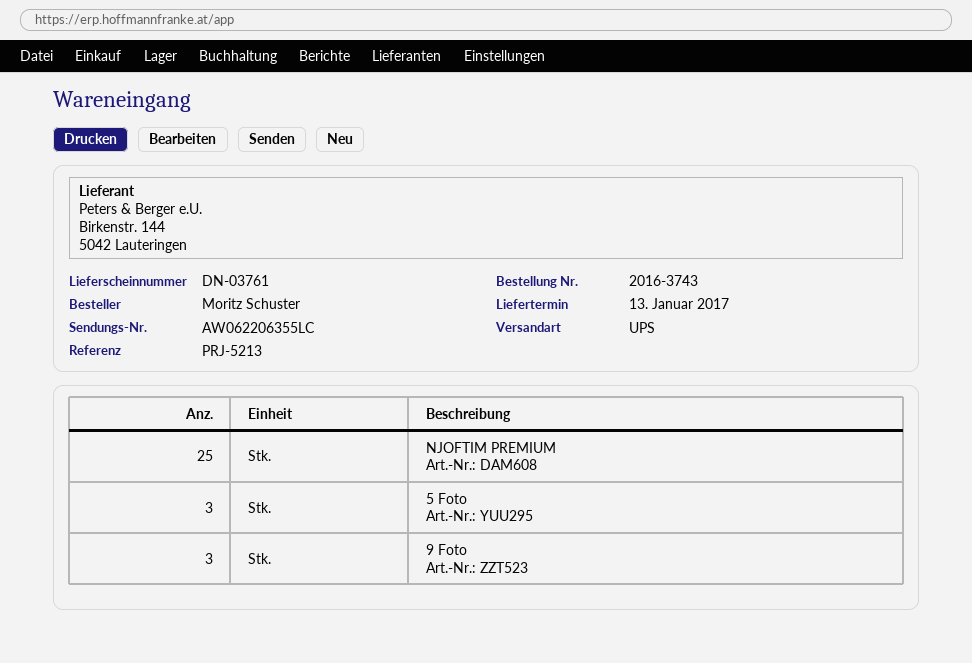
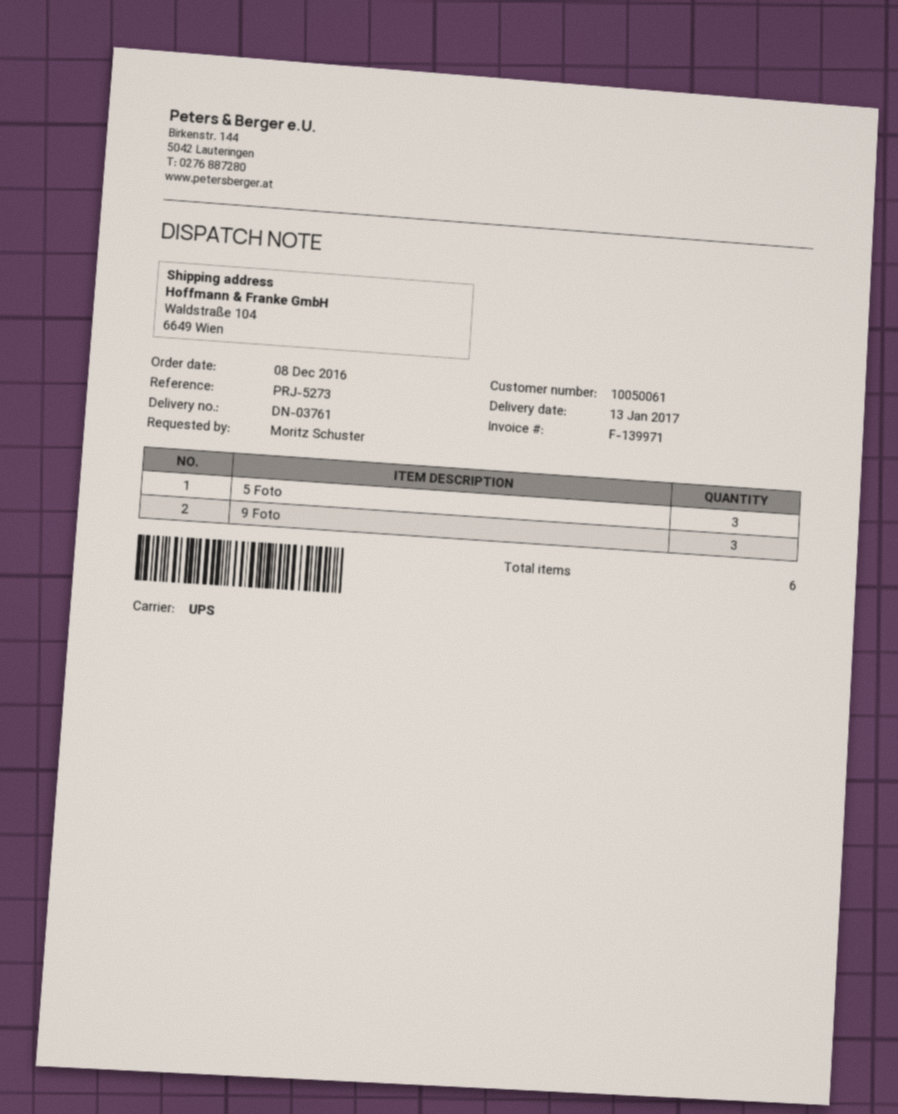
reference: PRJ-5213 -> PRJ-5273
NJOFTIM PREMIUM: 25 -> none

